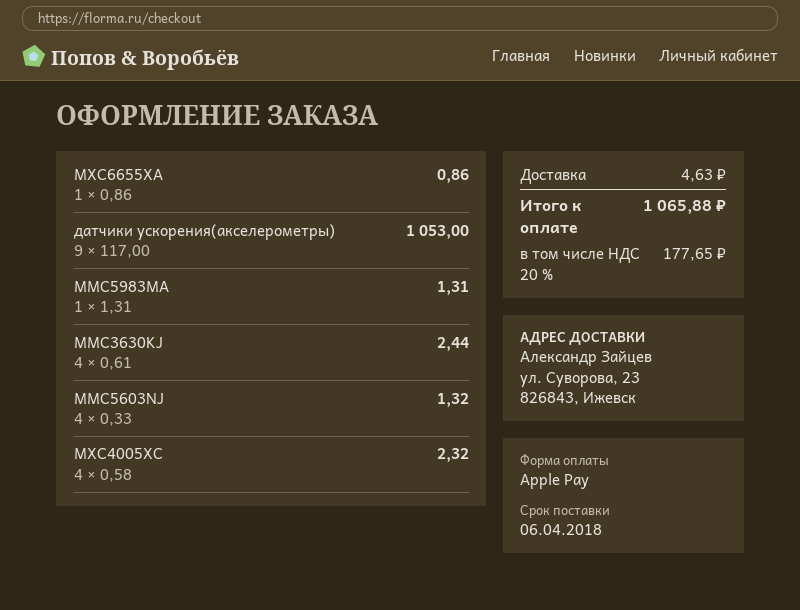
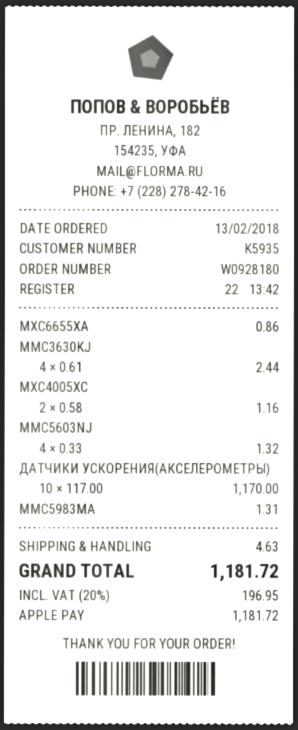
датчики ускорения(акселерометры): 9 x 117.00 = 1053.00 -> 10 x 117.00 = 1170.00
MXC4005XC: 4 x 0.58 = 2.32 -> 2 x 0.58 = 1.16
tax: 20% = 177.65 -> 20% = 196.95
total: 1065.88 -> 1181.72

